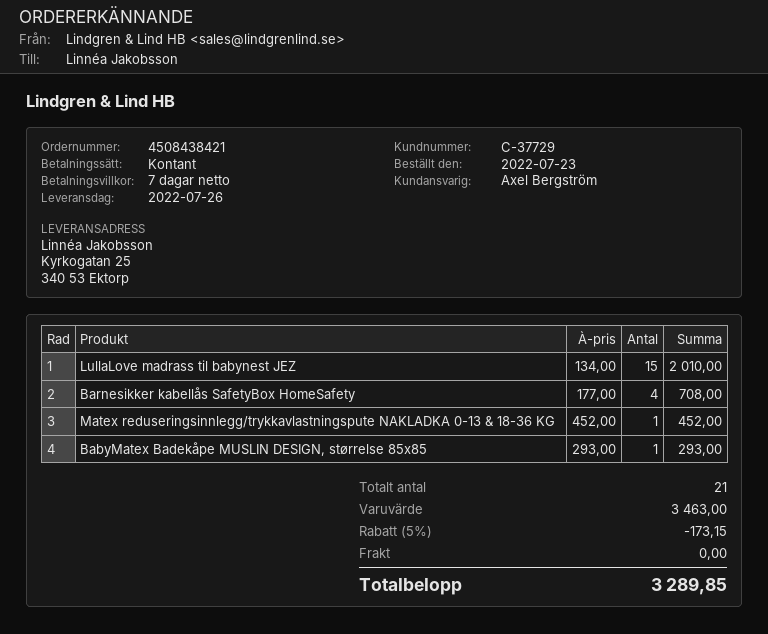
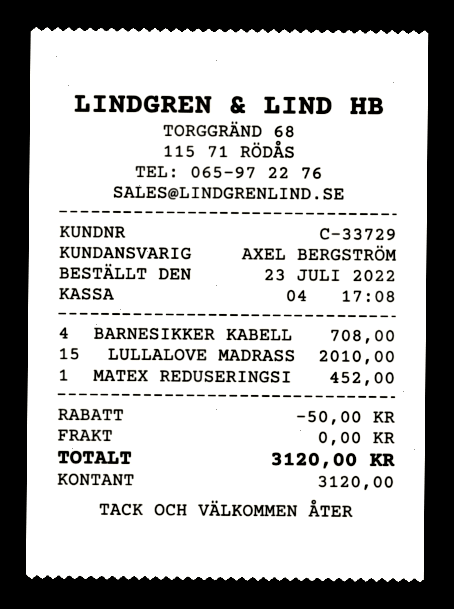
customer number: C-37729 -> C-33729
BabyMatex Badekåpe MUSLIN DESIGN, størrelse 85x85: 1 for 293.00 -> none
discount: 173.15 -> 50.00
total: 3289.85 -> 3120.00

